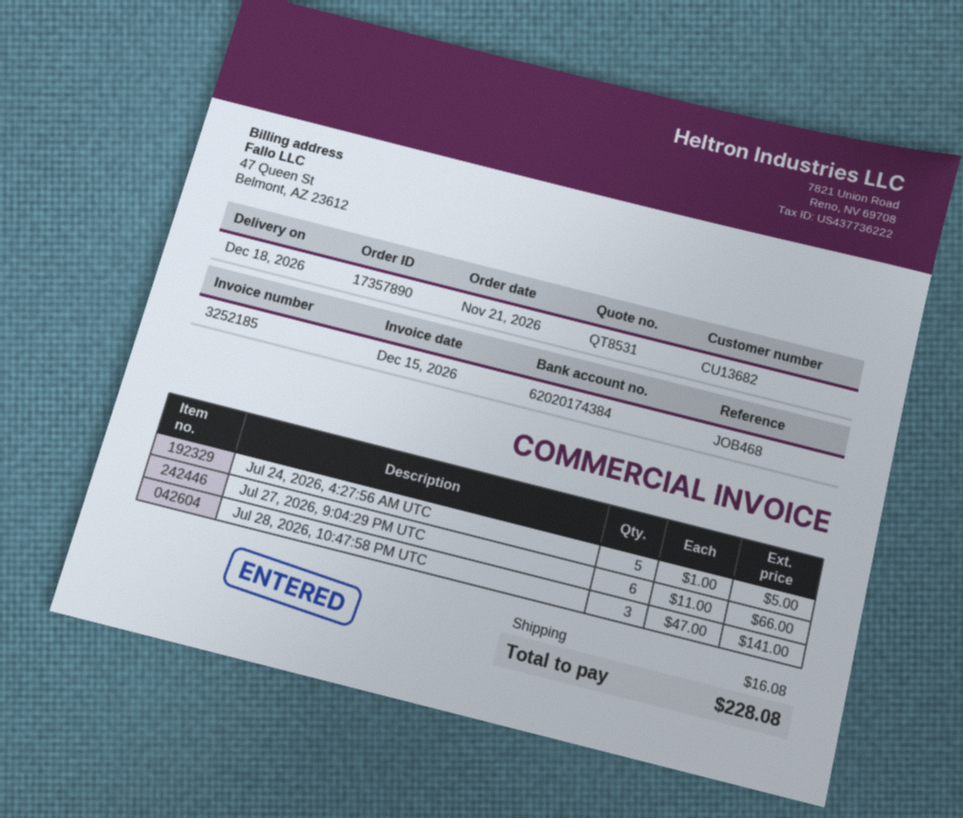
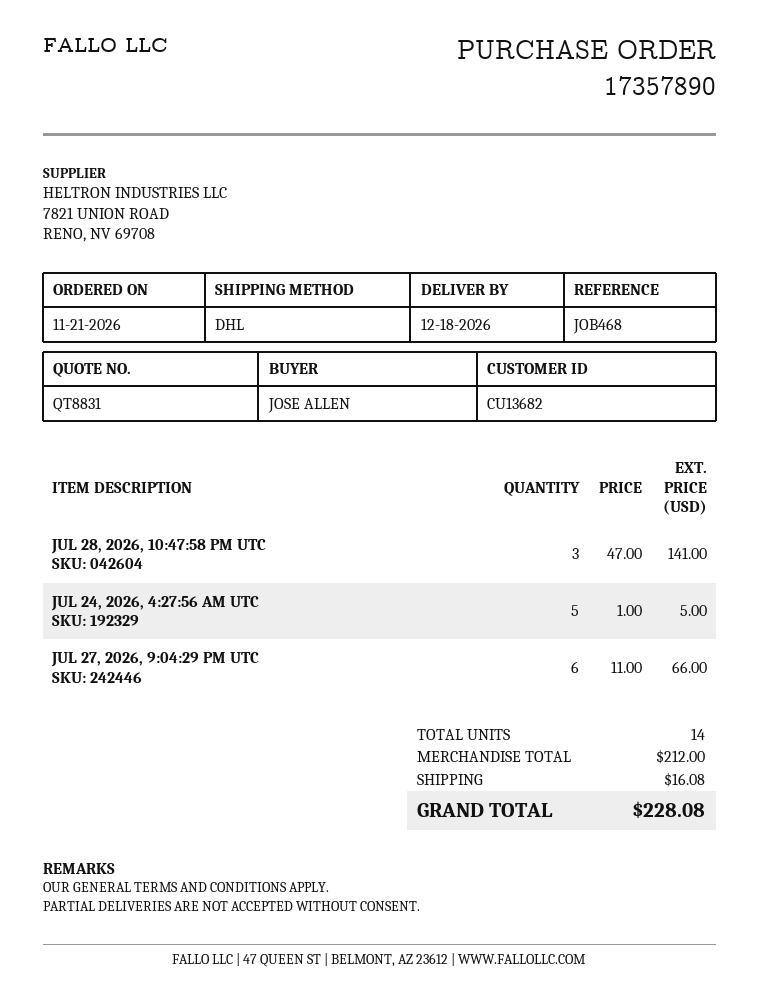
quote number: QT8531 -> QT8831

